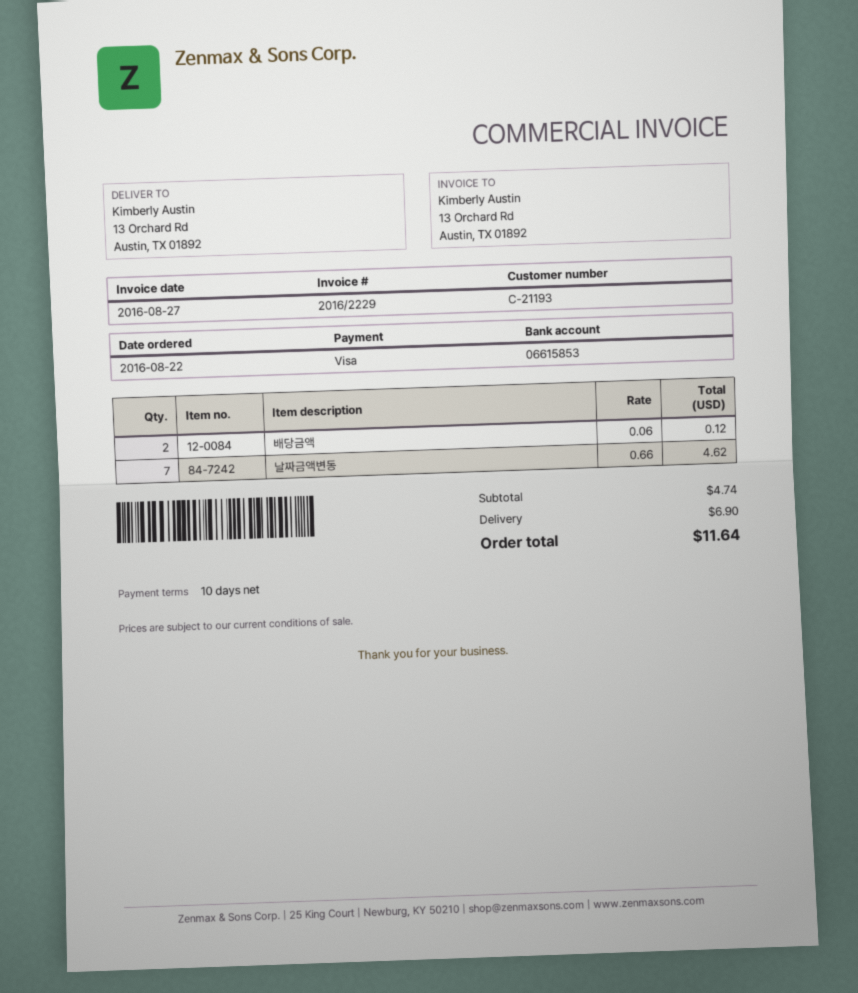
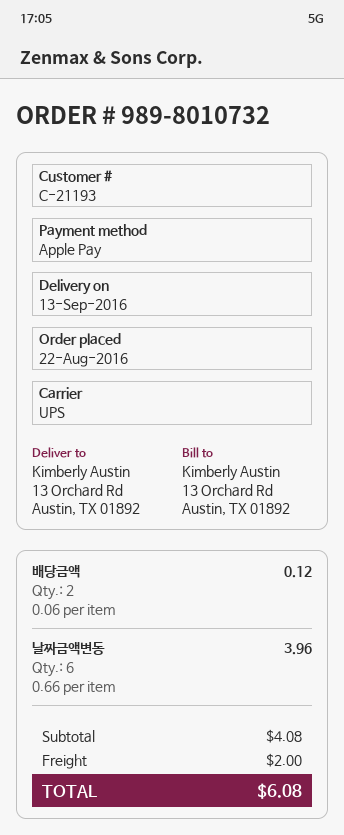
payment method: Visa -> Apple Pay
날짜금액변동: 7 x 0.66 = 4.62 -> 6 x 0.66 = 3.96
subtotal: 4.74 -> 4.08
shipping: 6.90 -> 2.00
total: 11.64 -> 6.08

